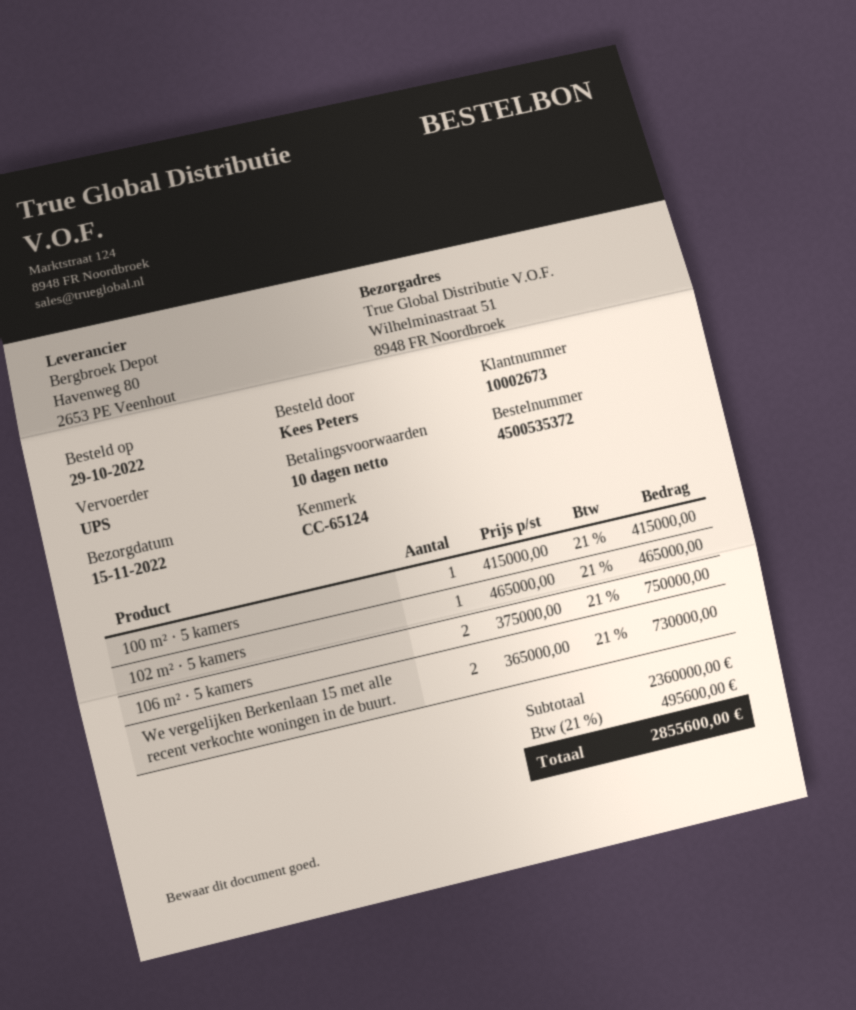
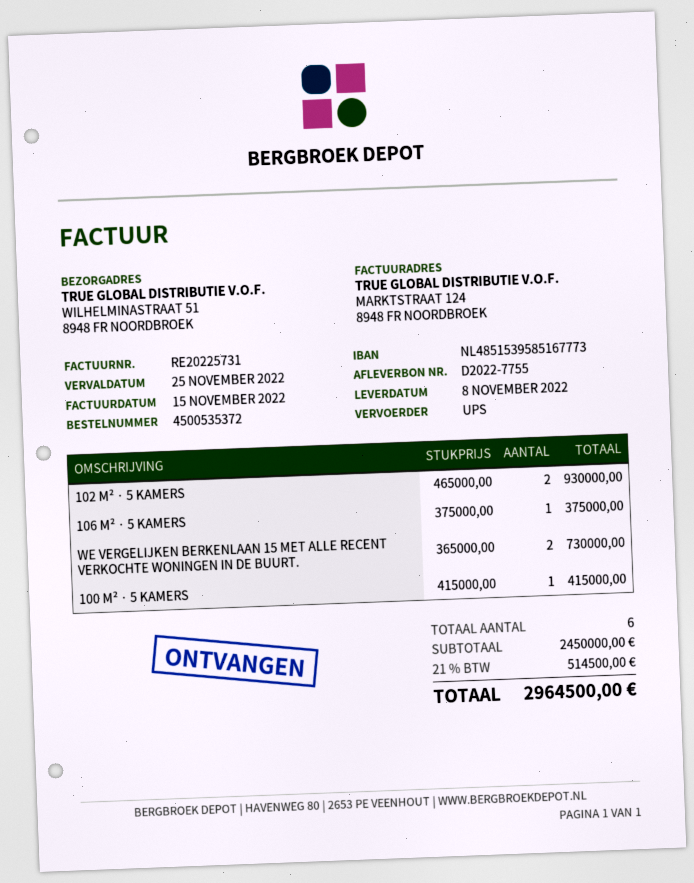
delivery date: 2022-11-15 -> 2022-11-08
102 m² · 5 kamers: 1 x 465000.00 = 465000.00 -> 2 x 465000.00 = 930000.00
106 m² · 5 kamers: 2 x 375000.00 = 750000.00 -> 1 x 375000.00 = 375000.00
subtotal: 2360000.00 -> 2450000.00
tax: 21% = 495600.00 -> 21% = 514500.00
total: 2855600.00 -> 2964500.00

